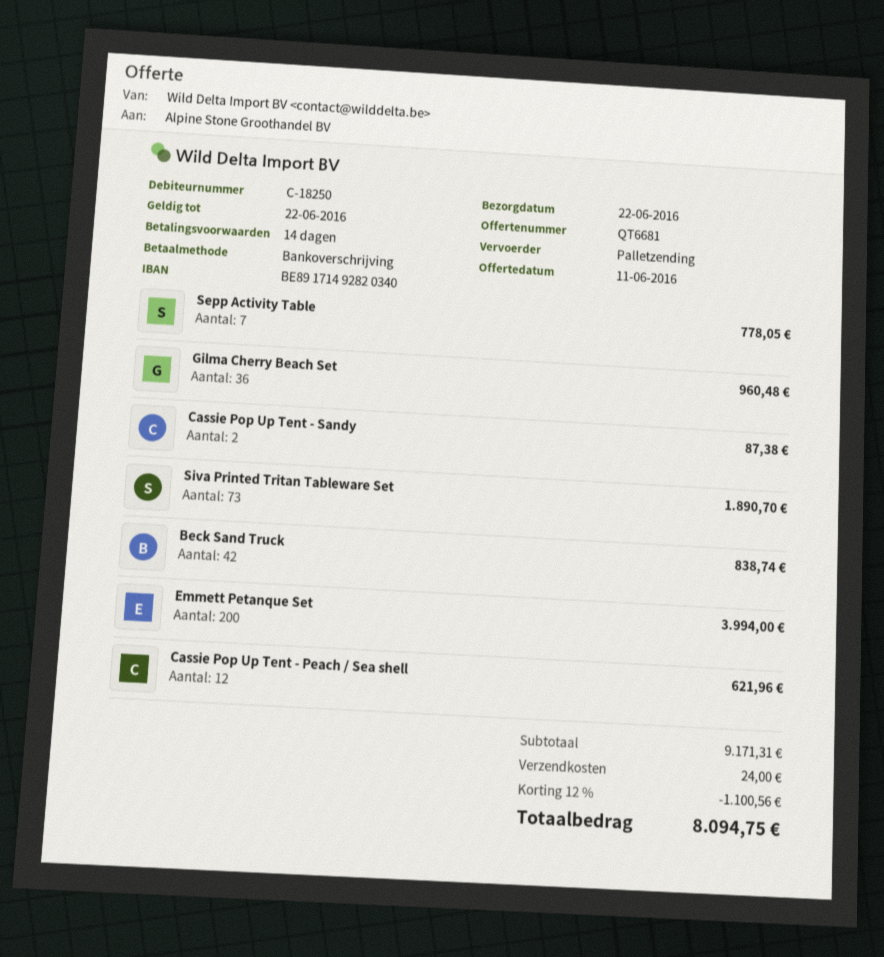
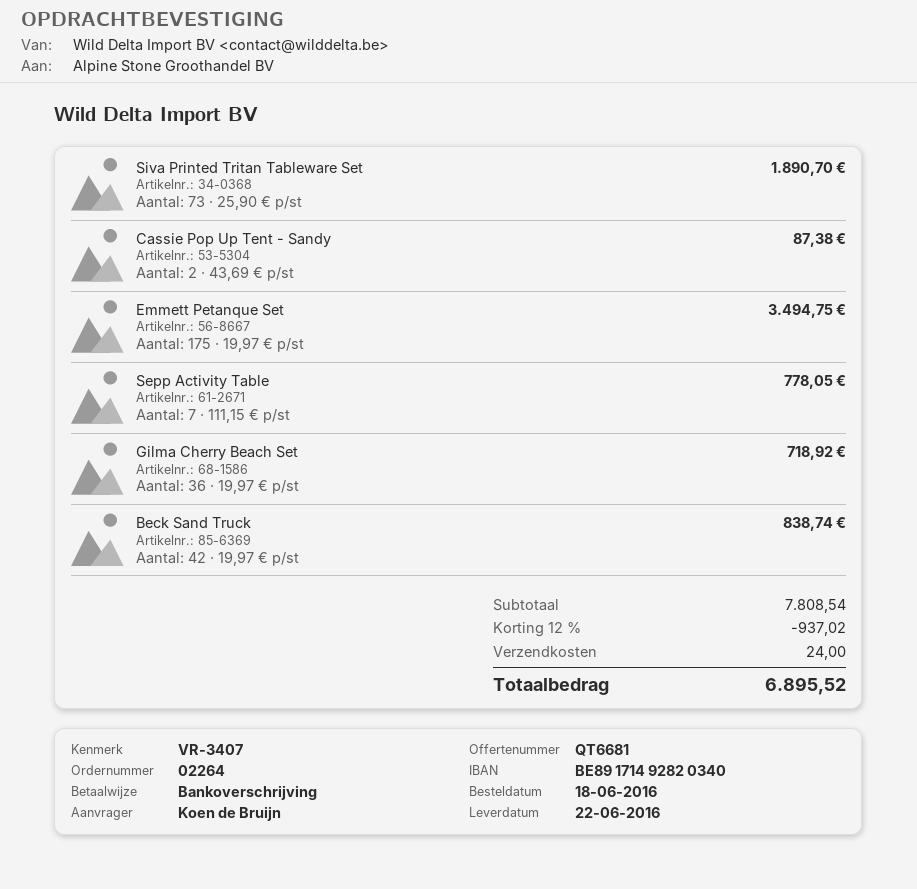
Gilma Cherry Beach Set: 36 for 960.48 -> 36 for 718.92
Emmett Petanque Set: 200 for 3994.00 -> 175 for 3494.75
Cassie Pop Up Tent - Peach / Sea shell: 12 for 621.96 -> none
subtotal: 9171.31 -> 7808.54
discount: 12% = 1100.56 -> 12% = 937.02
total: 8094.75 -> 6895.52

